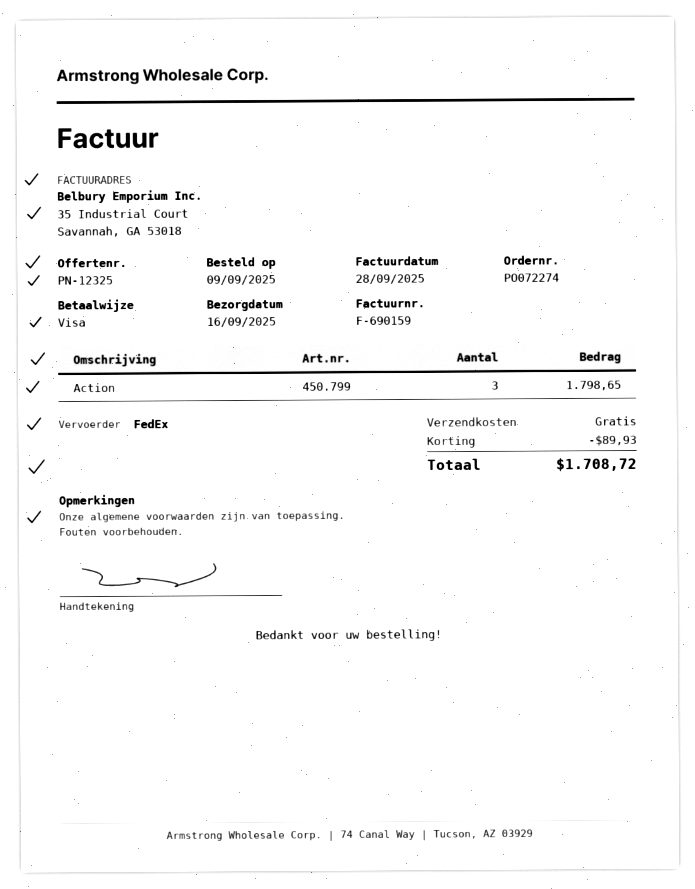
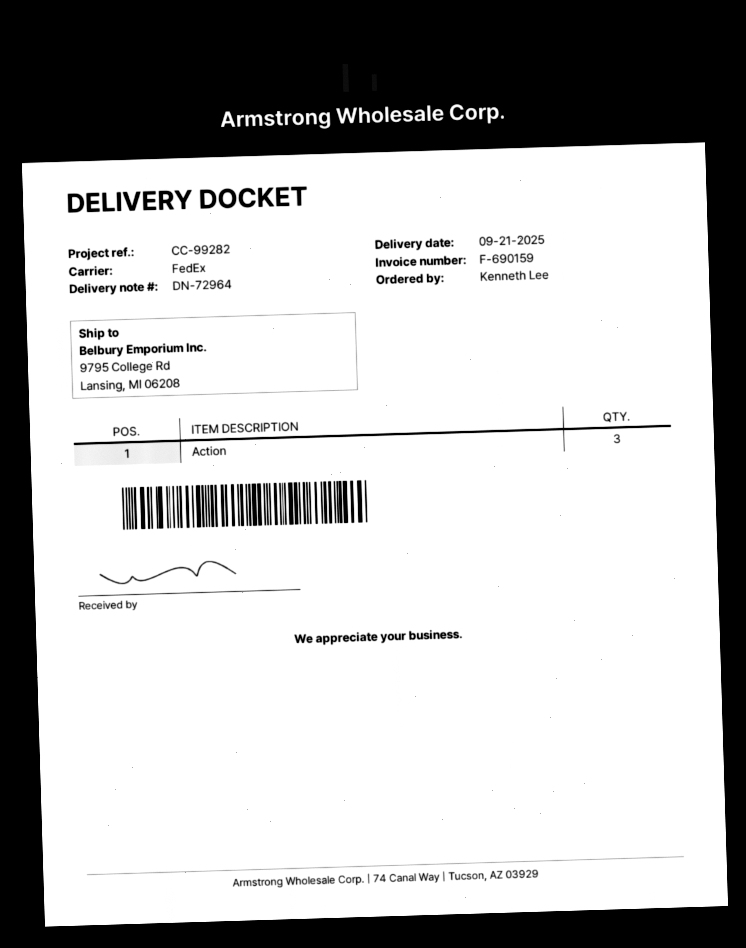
delivery date: 2025-09-16 -> 2025-09-21

